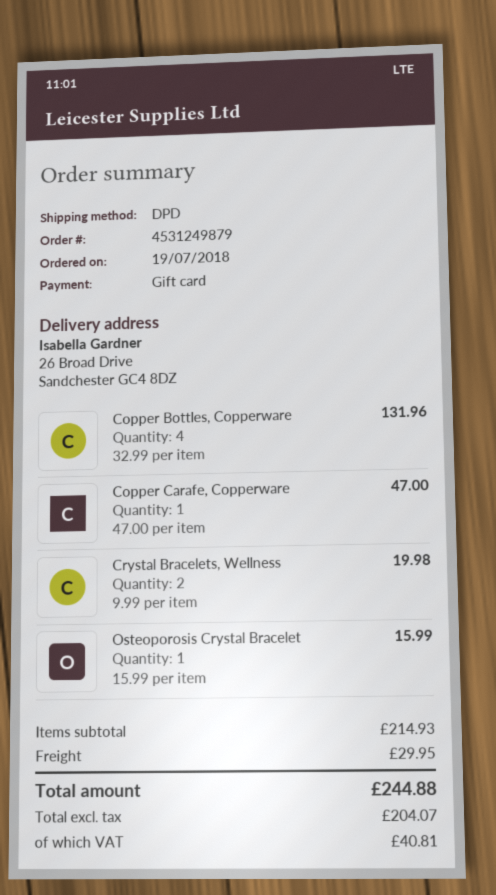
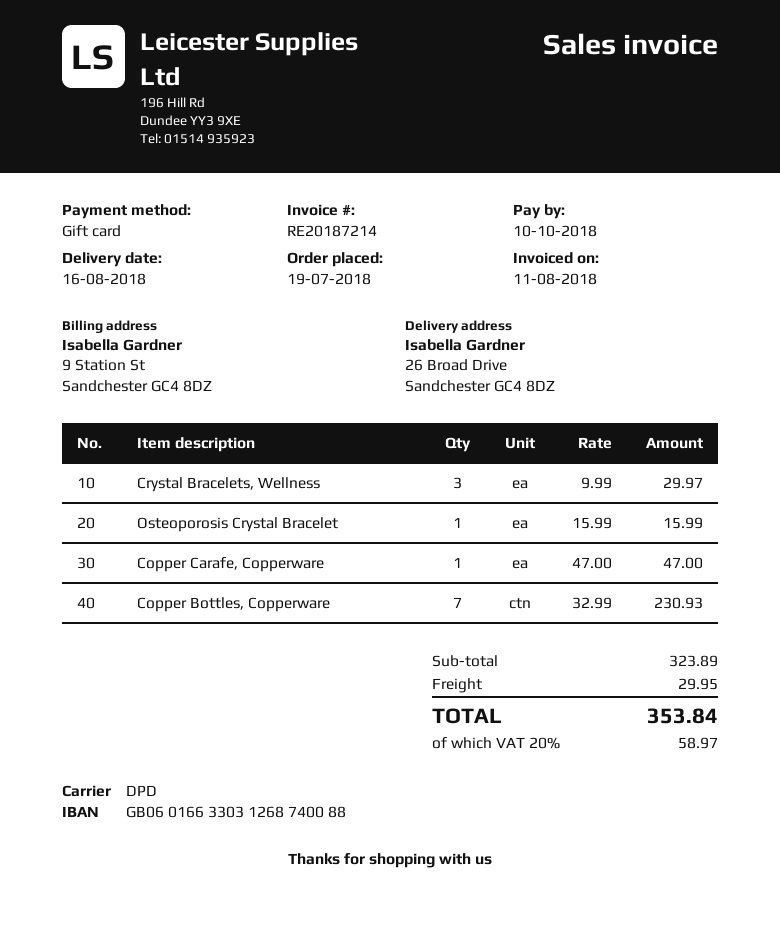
Copper Bottles, Copperware: 4 x 32.99 = 131.96 -> 7 x 32.99 = 230.93
Crystal Bracelets, Wellness: 2 x 9.99 = 19.98 -> 3 x 9.99 = 29.97
subtotal: 214.93 -> 323.89
tax: 40.81 -> 58.97
total: 244.88 -> 353.84

